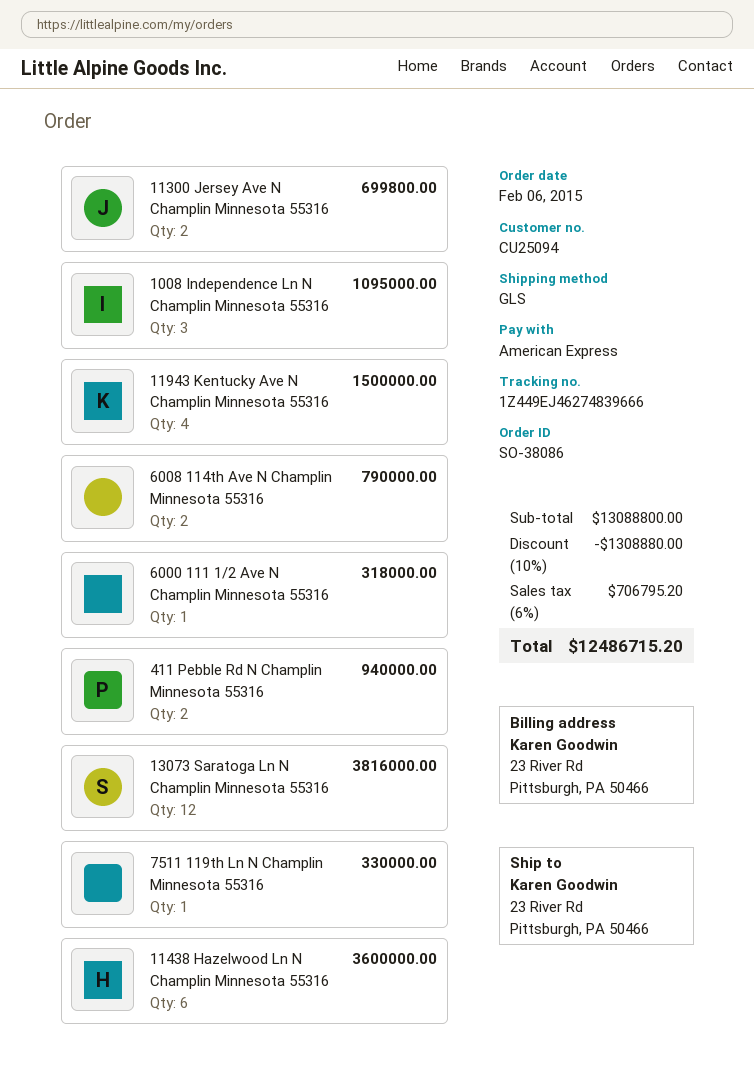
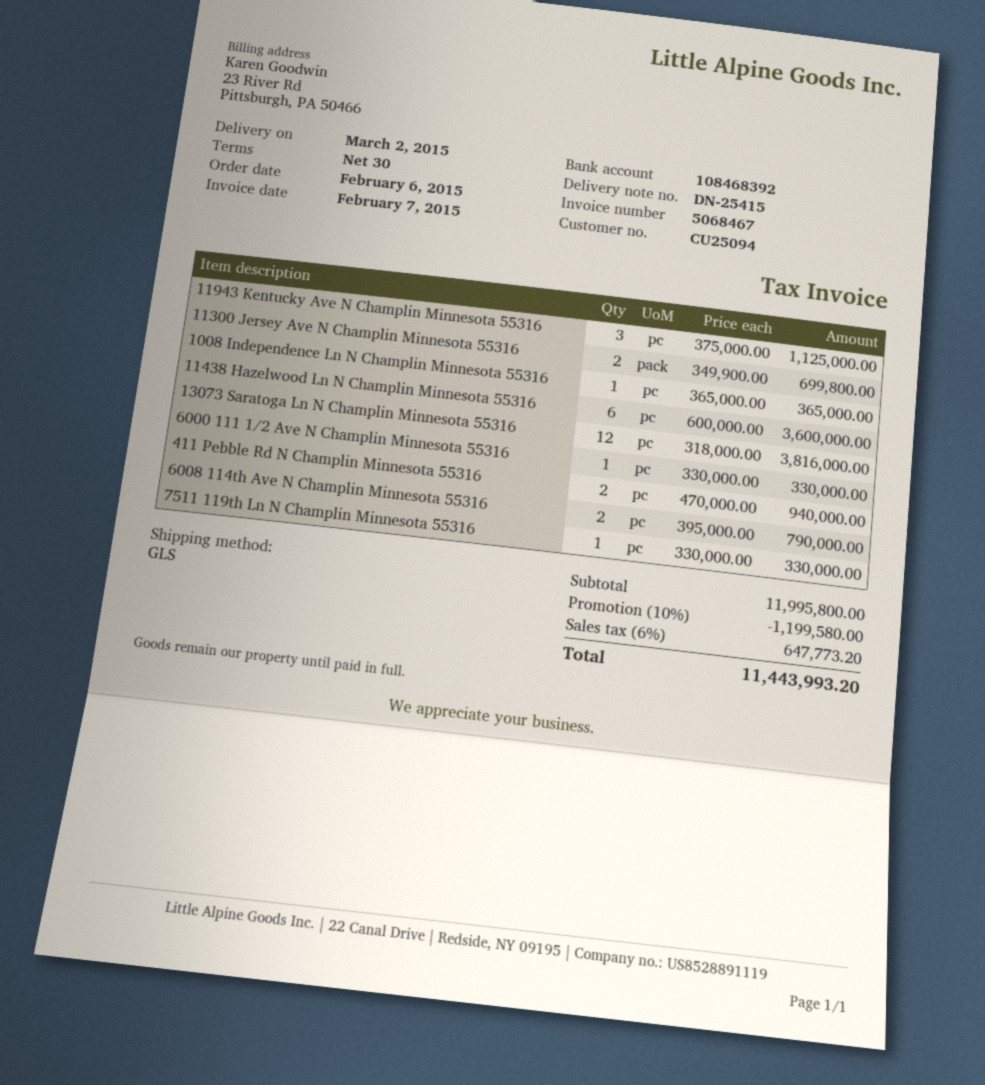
1008 Independence Ln N Champlin Minnesota 55316: 3 for 1095000.00 -> 1 for 365000.00
11943 Kentucky Ave N Champlin Minnesota 55316: 4 for 1500000.00 -> 3 for 1125000.00
6000 111 1/2 Ave N Champlin Minnesota 55316: 1 for 318000.00 -> 1 for 330000.00
subtotal: 13088800.00 -> 11995800.00
discount: 10% = 1308880.00 -> 10% = 1199580.00
tax: 6% = 706795.20 -> 6% = 647773.20
total: 12486715.20 -> 11443993.20

